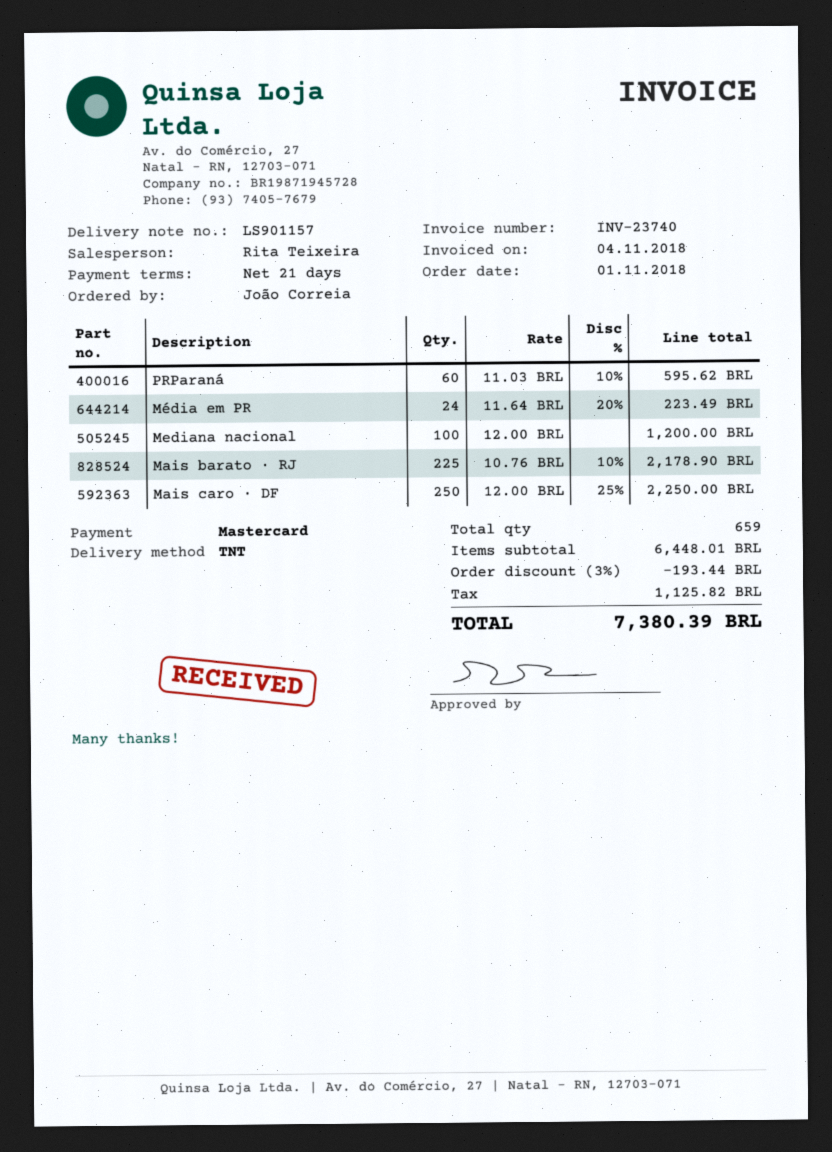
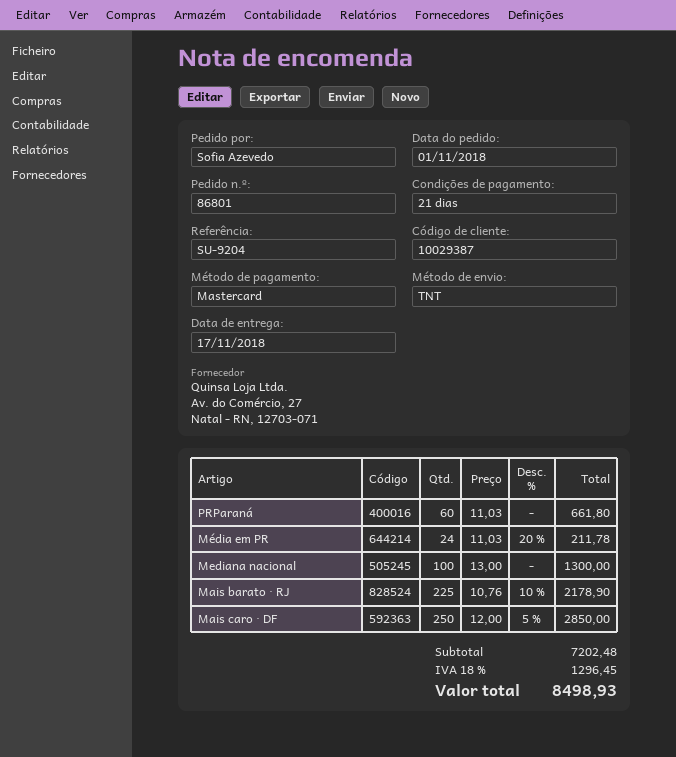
ordered by: João Correia -> Sofia Azevedo
PRParaná: 60 x 11.03 - 10% = 595.62 -> 60 x 11.03 = 661.80
Média em PR: 24 x 11.64 - 20% = 223.49 -> 24 x 11.03 - 20% = 211.78
Mediana nacional: 100 x 12.00 = 1200.00 -> 100 x 13.00 = 1300.00
Mais caro · DF: 250 x 12.00 - 25% = 2250.00 -> 250 x 12.00 - 5% = 2850.00
subtotal: 6448.01 -> 7202.48
discount: 3% = 193.44 -> none
tax: 1125.82 -> 1296.45
total: 7380.39 -> 8498.93

